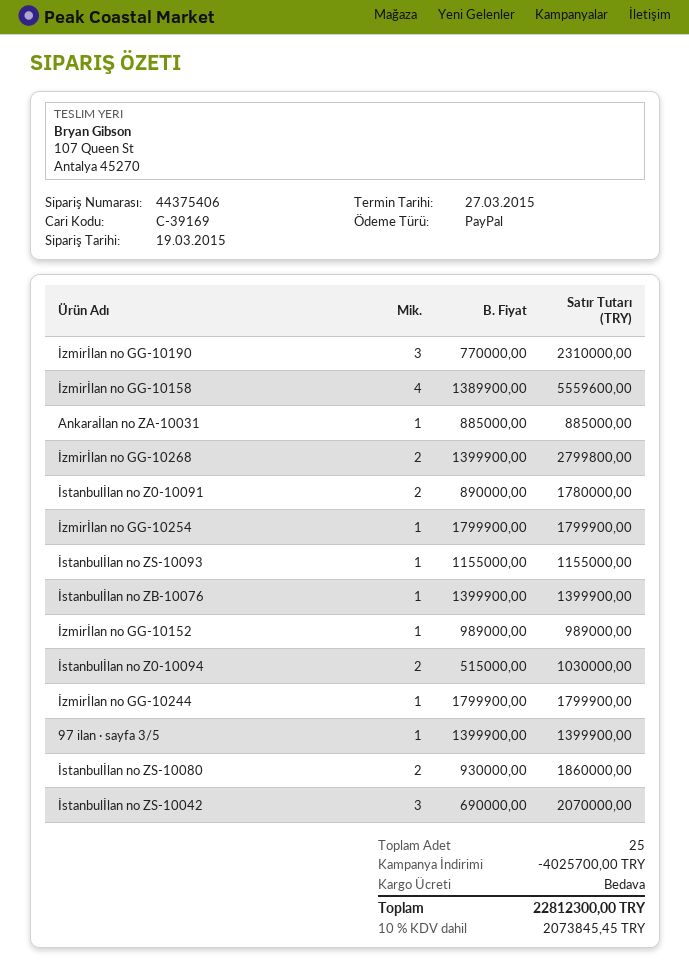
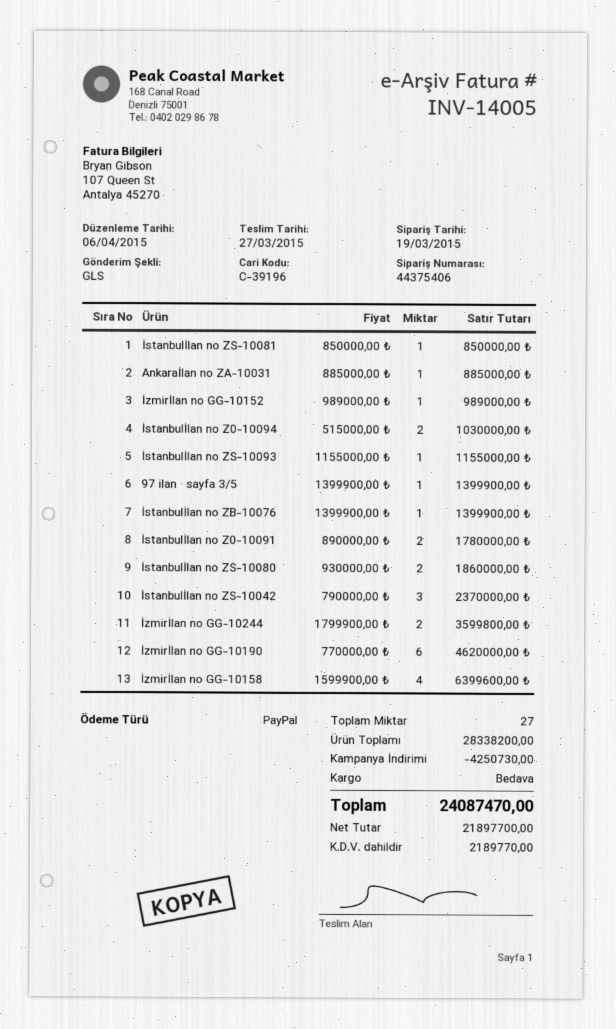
customer number: C-39169 -> C-39196
İzmirİlan no GG-10190: 3 x 770000.00 = 2310000.00 -> 6 x 770000.00 = 4620000.00
İzmirİlan no GG-10158: 4 x 1389900.00 = 5559600.00 -> 4 x 1599900.00 = 6399600.00
İzmirİlan no GG-10268: 2 x 1399900.00 = 2799800.00 -> none
İzmirİlan no GG-10254: 1 x 1799900.00 = 1799900.00 -> none
İzmirİlan no GG-10244: 1 x 1799900.00 = 1799900.00 -> 2 x 1799900.00 = 3599800.00
İstanbulİlan no ZS-10042: 3 x 690000.00 = 2070000.00 -> 3 x 790000.00 = 2370000.00
İstanbulİlan no ZS-10081: none -> 1 x 850000.00 = 850000.00
total quantity: 25 -> 27
discount: 4025700.00 -> 4250730.00
tax: 2073845.45 -> 2189770.00
total: 22812300.00 -> 24087470.00

